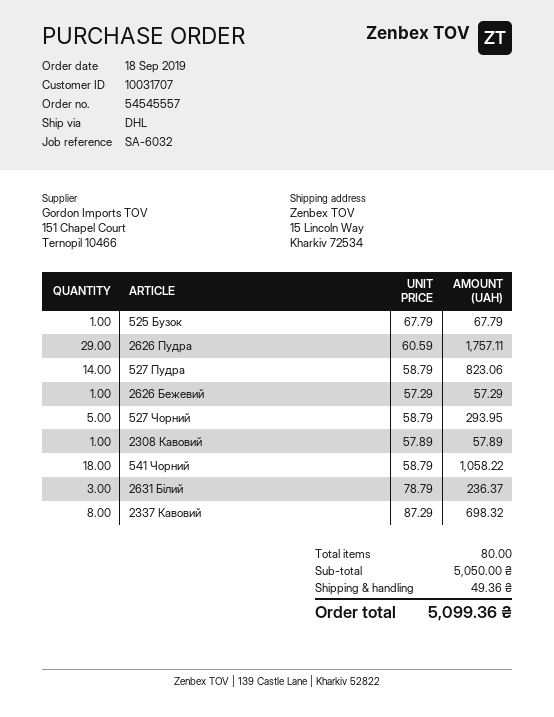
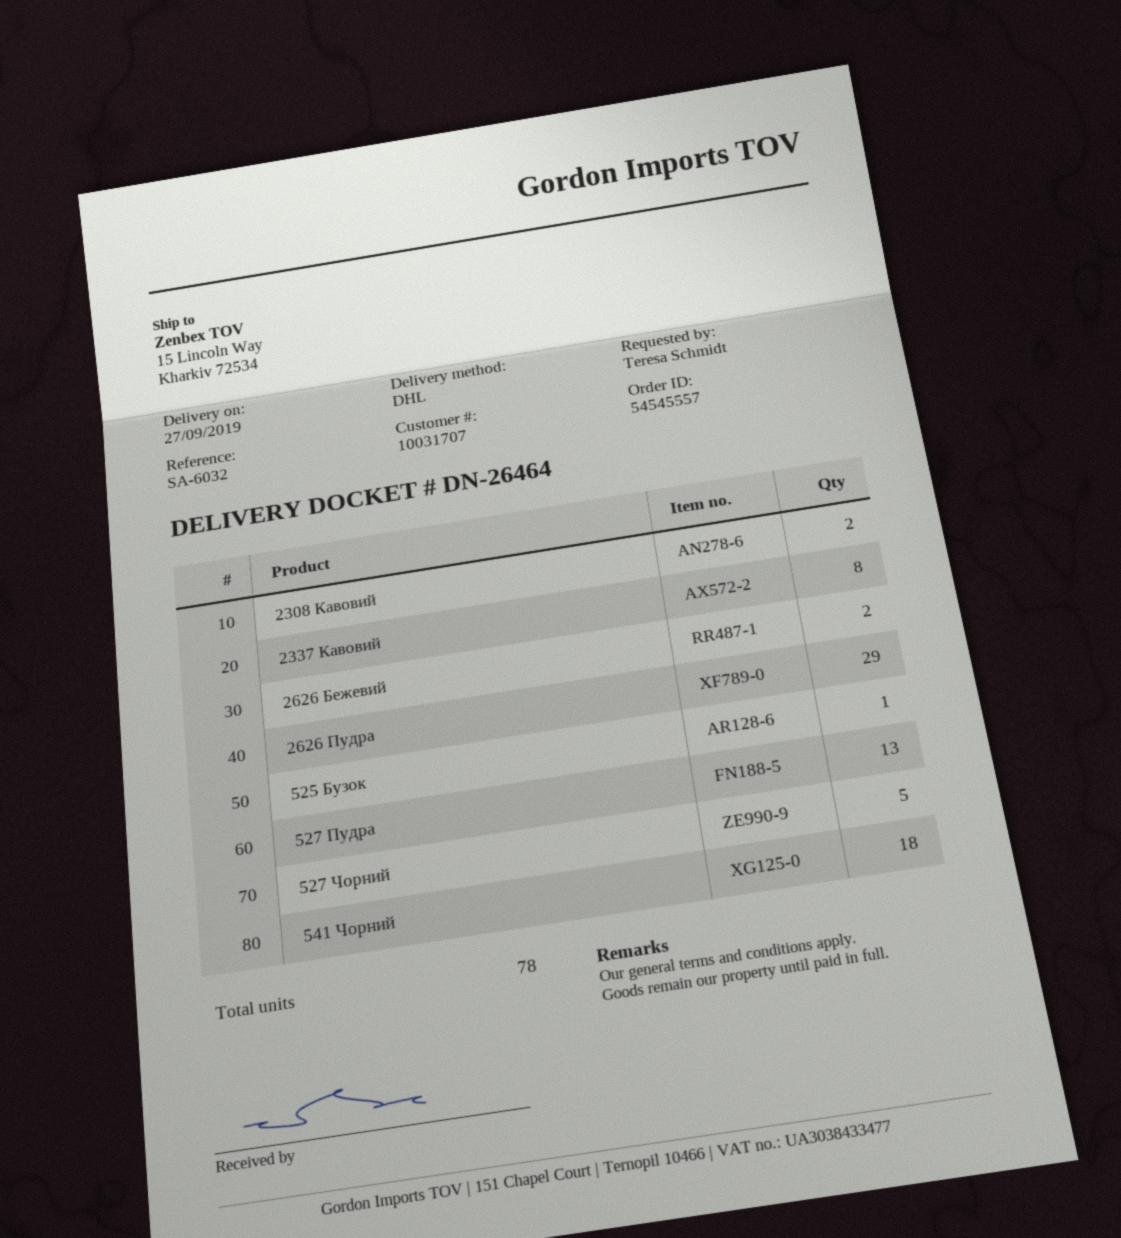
527 Пудра: 14 -> 13
2626 Бежевий: 1 -> 2
2308 Кавовий: 1 -> 2
2631 Білий: 3 -> none
total quantity: 80 -> 78

